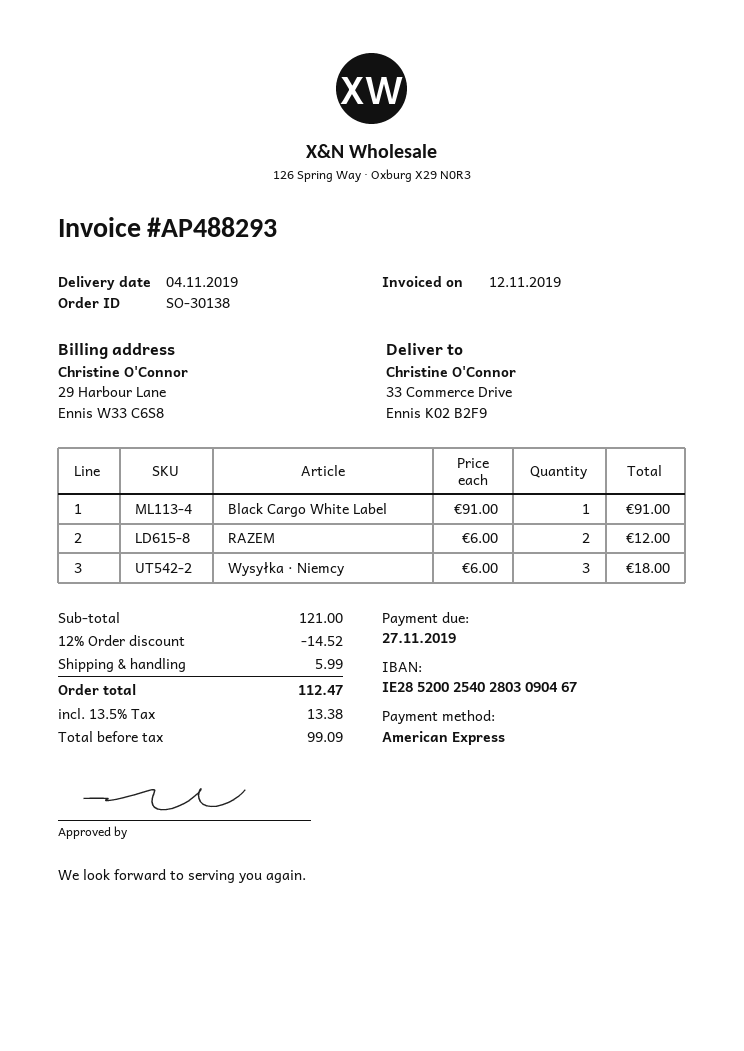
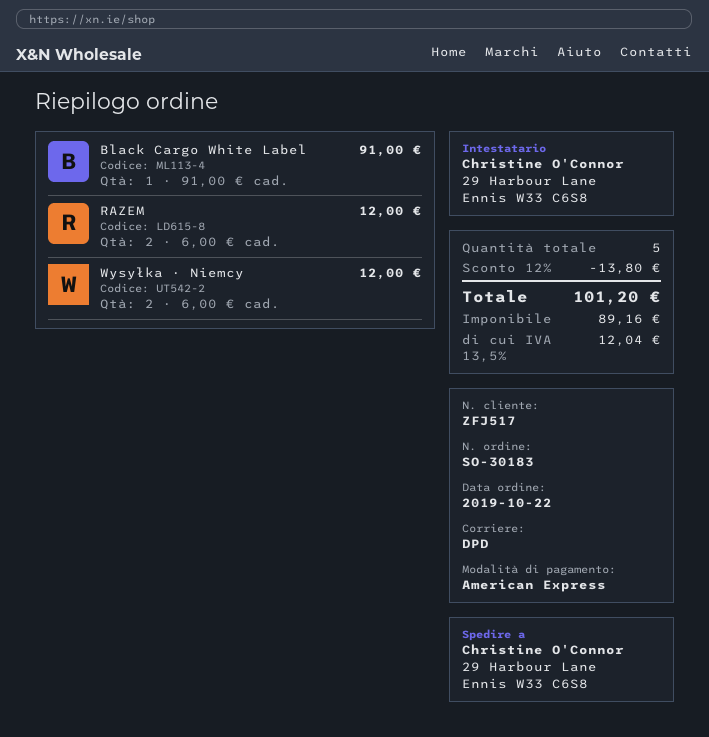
order number: SO-30138 -> SO-30183
ship to: 33 Commerce Drive, Ennis K02 B2F9 -> 29 Harbour Lane, Ennis W33 C6S8
Wysyłka · Niemcy: 3 x 6.00 = 18.00 -> 2 x 6.00 = 12.00
discount: 12% = 14.52 -> 12% = 13.80
shipping: 5.99 -> none
net: 99.09 -> 89.16
tax: 13.5% = 13.38 -> 13.5% = 12.04
total: 112.47 -> 101.20

